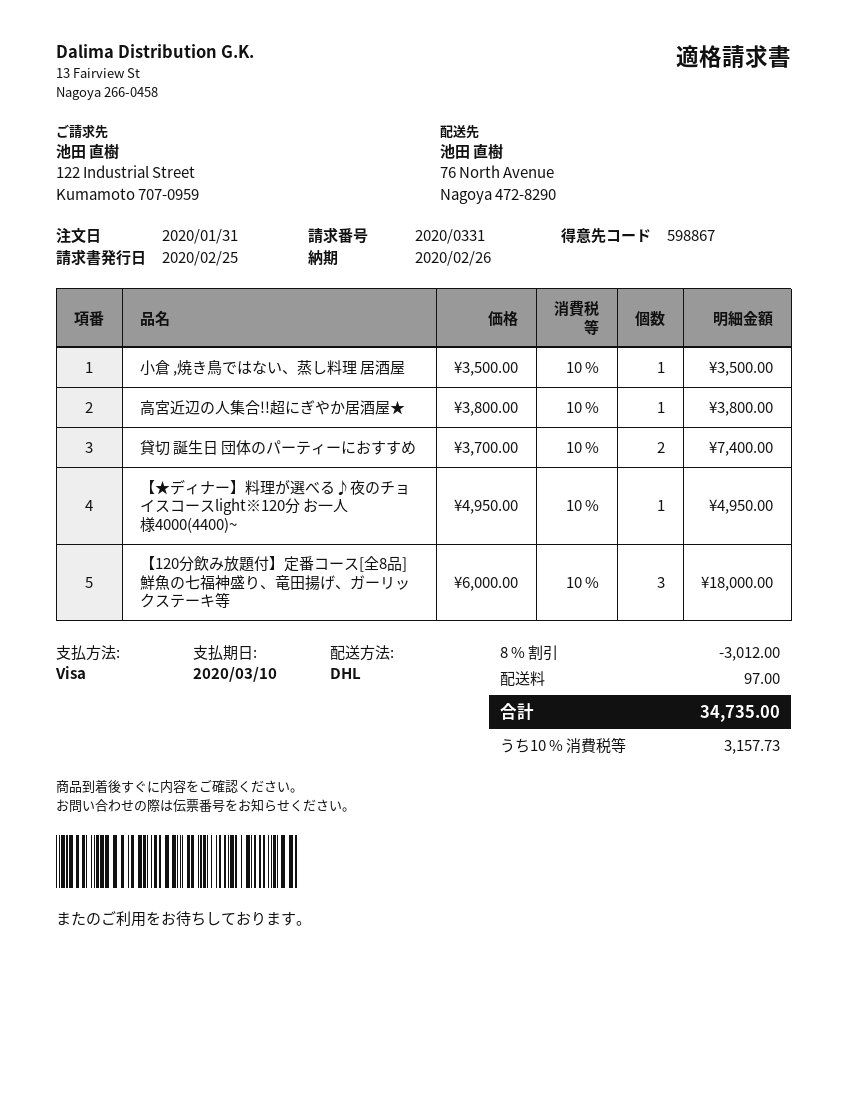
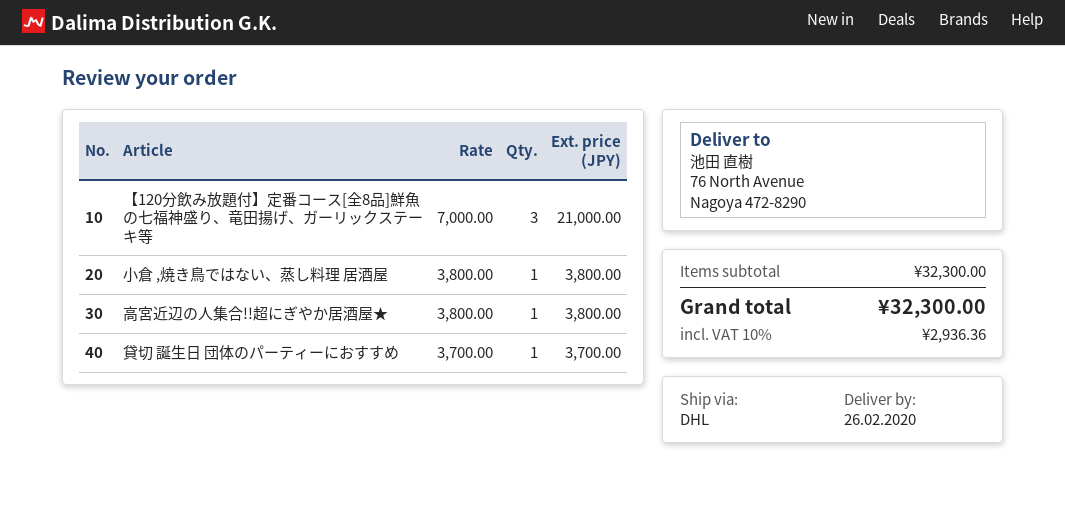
小倉 ,焼き鳥ではない、蒸し料理 居酒屋: 1 x 3500.00 = 3500.00 -> 1 x 3800.00 = 3800.00
貸切 誕生日 団体のパーティーにおすすめ: 2 x 3700.00 = 7400.00 -> 1 x 3700.00 = 3700.00
【★ディナー】料理が選べる♪夜のチョイスコースlight※120分 お一人様4000(4400)~: 1 x 4950.00 = 4950.00 -> none
【120分飲み放題付】定番コース[全8品]鮮魚の七福神盛り、竜田揚げ、ガーリックステーキ等: 3 x 6000.00 = 18000.00 -> 3 x 7000.00 = 21000.00
discount: 8% = 3012.00 -> none
shipping: 97.00 -> none
tax: 10% = 3157.73 -> 10% = 2936.36
total: 34735.00 -> 32300.00

